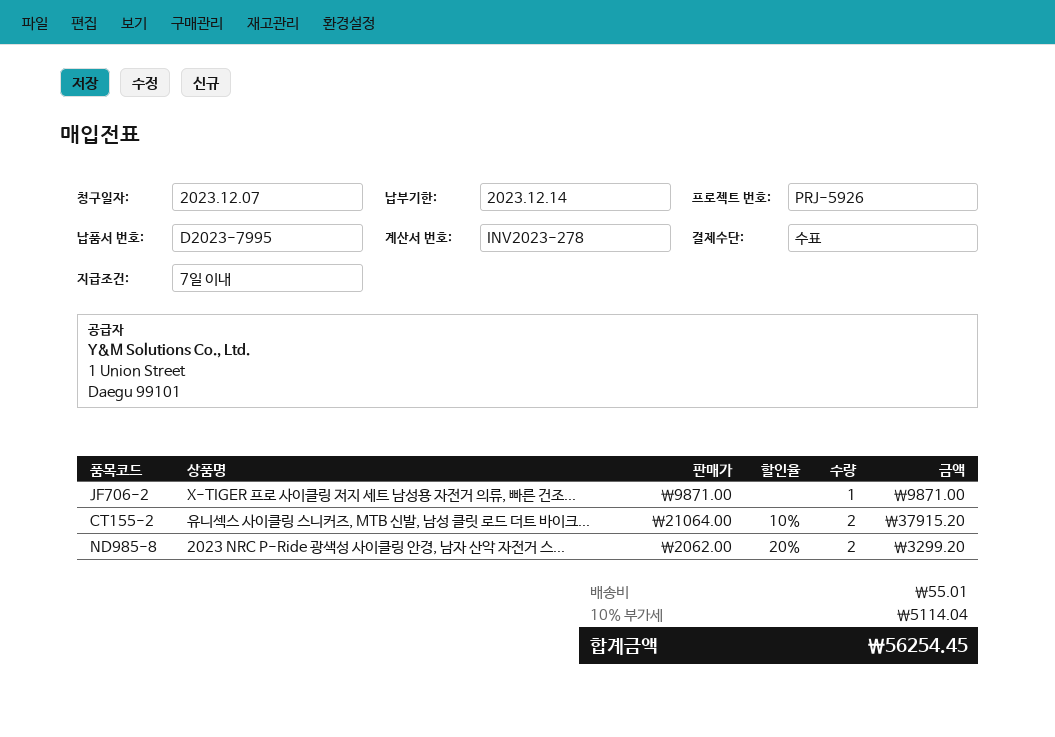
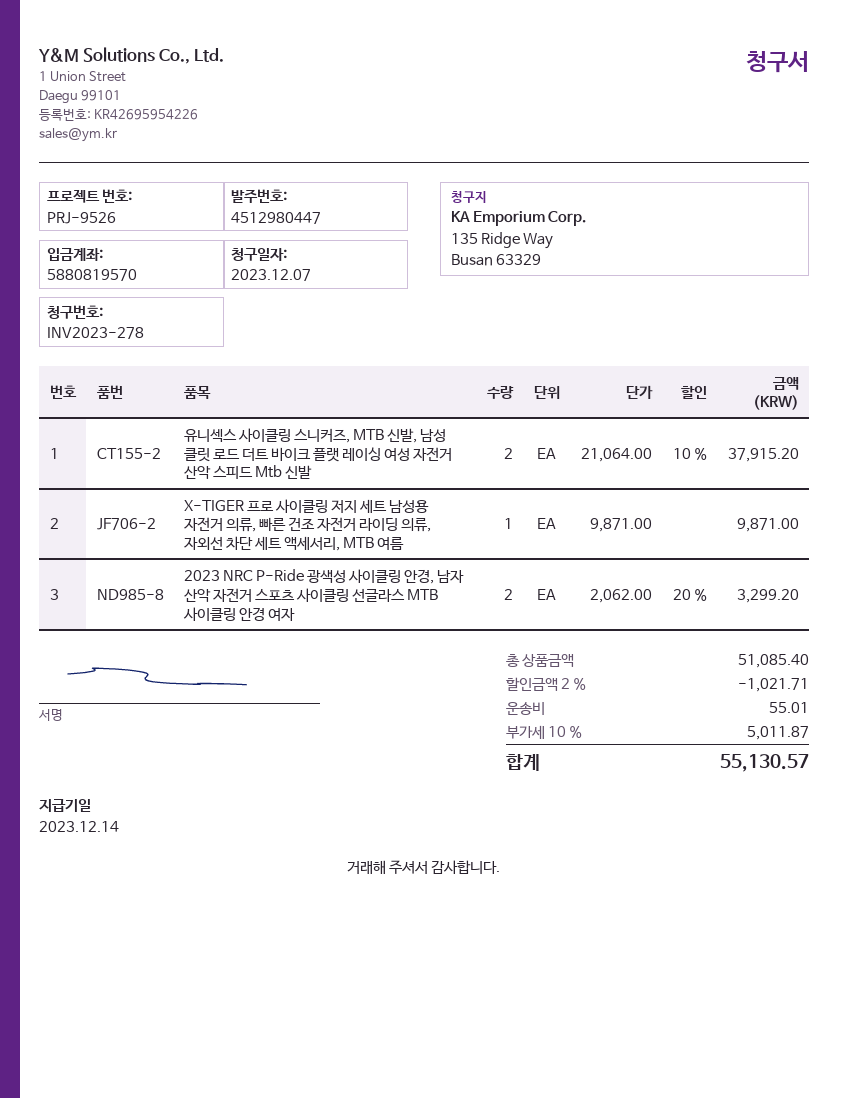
reference: PRJ-5926 -> PRJ-9526
discount: none -> 2% = 1021.71
tax: 10% = 5114.04 -> 10% = 5011.87
total: 56254.45 -> 55130.57

